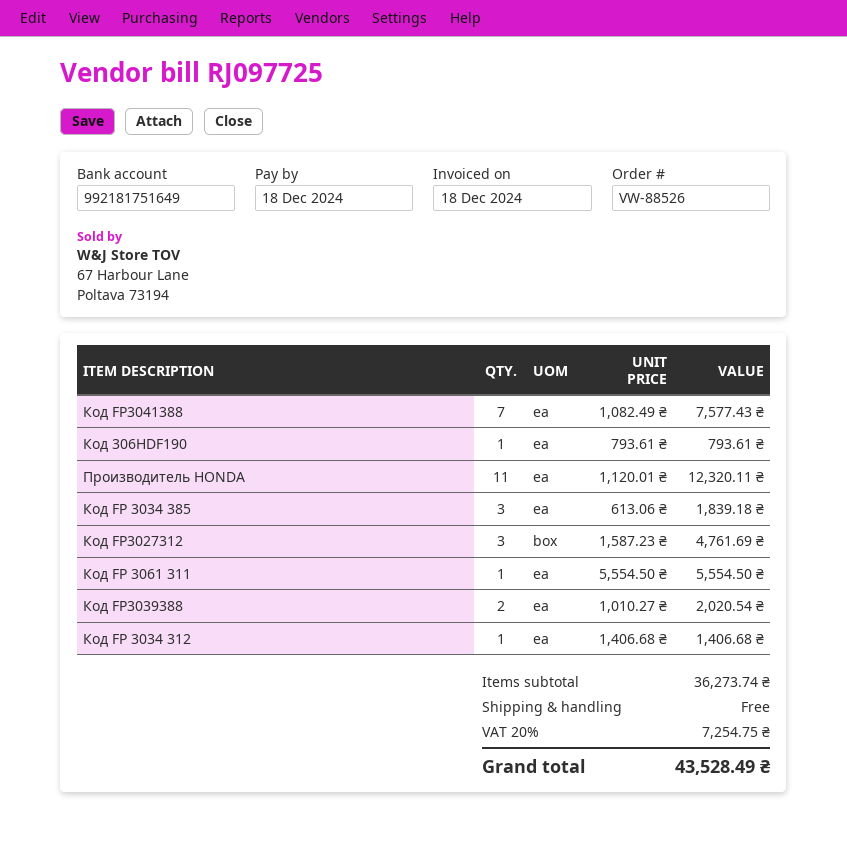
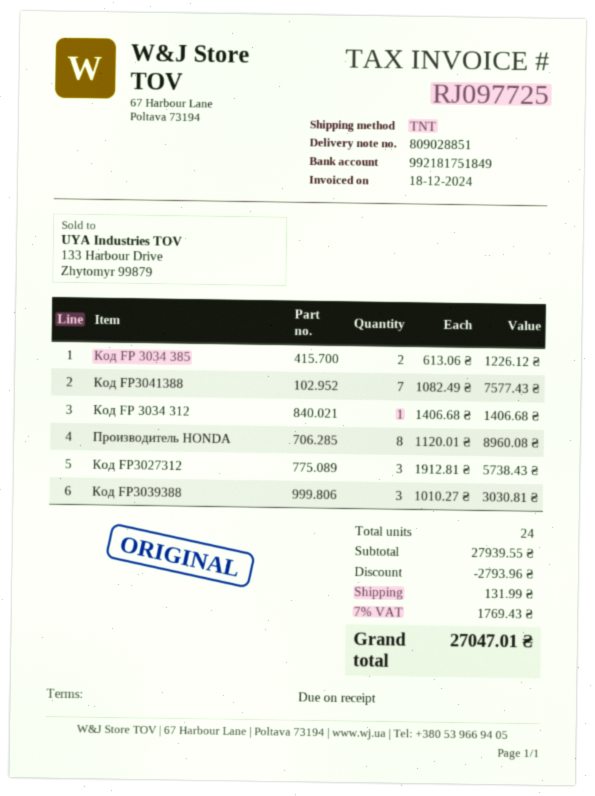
bank account: 992181751649 -> 992181751849
Код 306HDF190: 1 x 793.61 = 793.61 -> none
Производитель HONDA: 11 x 1120.01 = 12320.11 -> 8 x 1120.01 = 8960.08
Код FP 3034 385: 3 x 613.06 = 1839.18 -> 2 x 613.06 = 1226.12
Код FP3027312: 3 x 1587.23 = 4761.69 -> 3 x 1912.81 = 5738.43
Код FP 3061 311: 1 x 5554.50 = 5554.50 -> none
Код FP3039388: 2 x 1010.27 = 2020.54 -> 3 x 1010.27 = 3030.81
subtotal: 36273.74 -> 27939.55
discount: none -> 2793.96
shipping: 0.00 -> 131.99
tax: 20% = 7254.75 -> 7% = 1769.43
total: 43528.49 -> 27047.01

